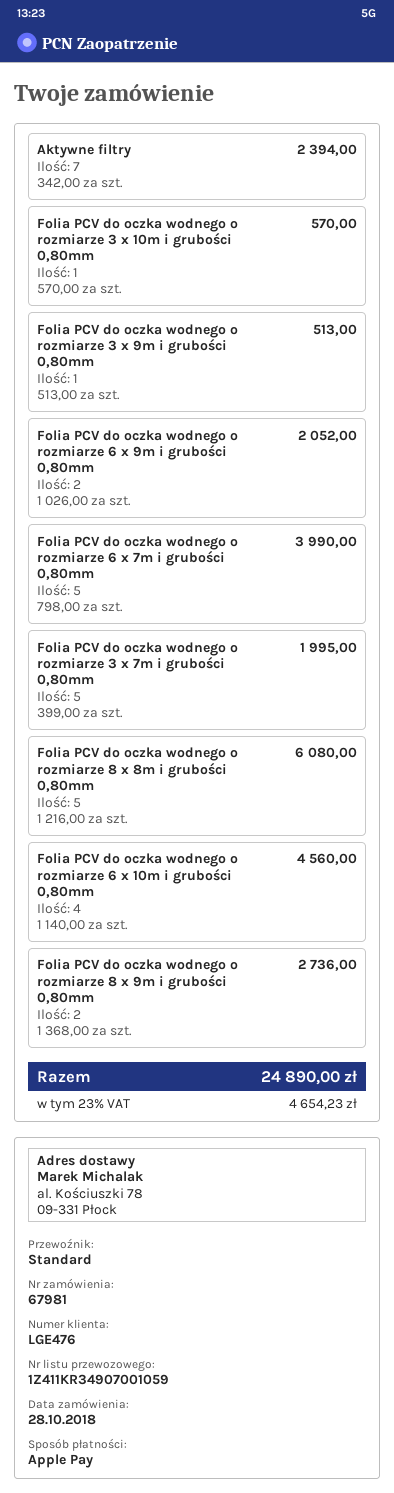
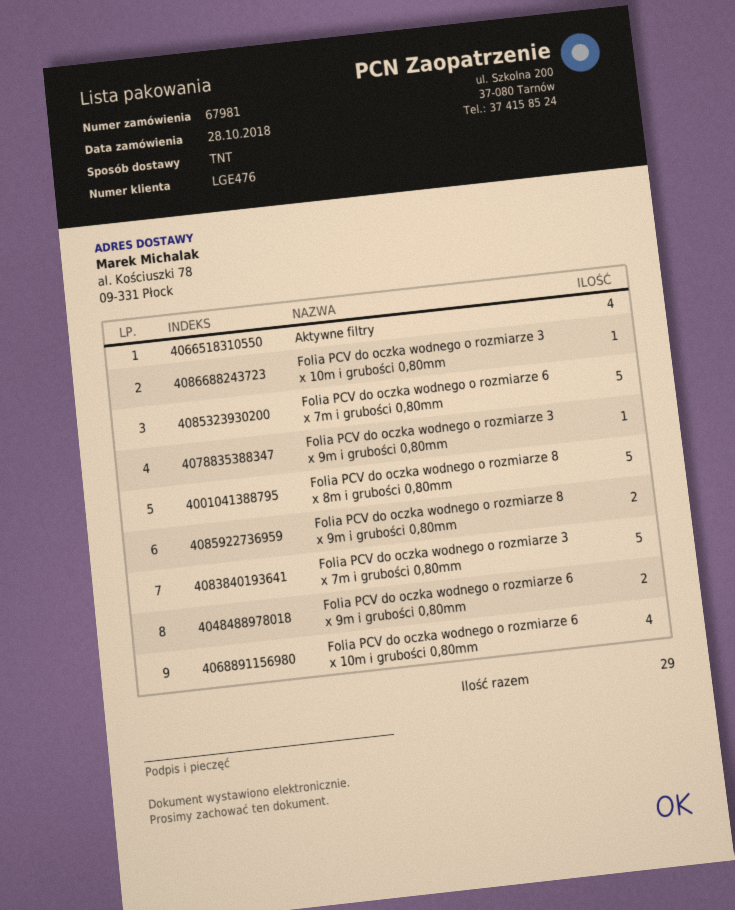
shipping method: standard -> TNT
Aktywne filtry: 7 -> 4

